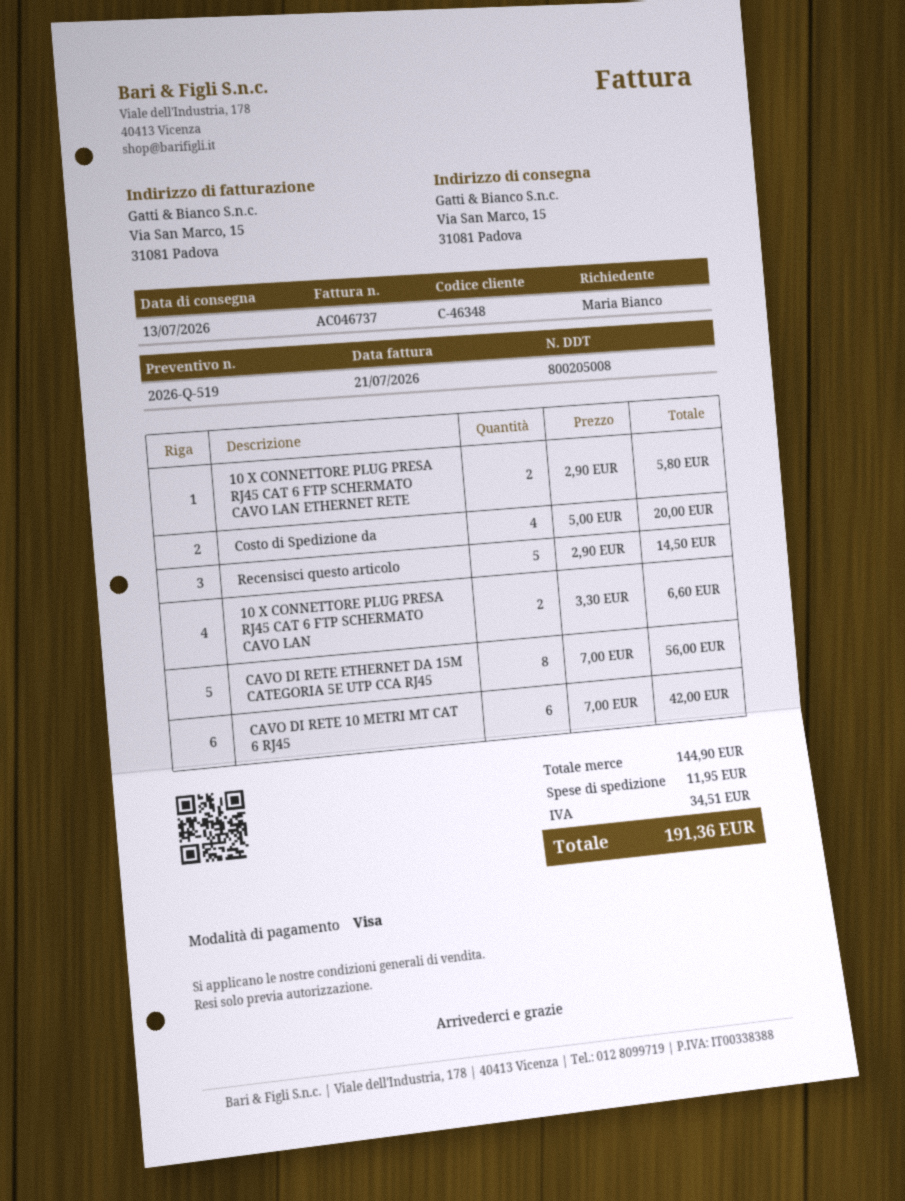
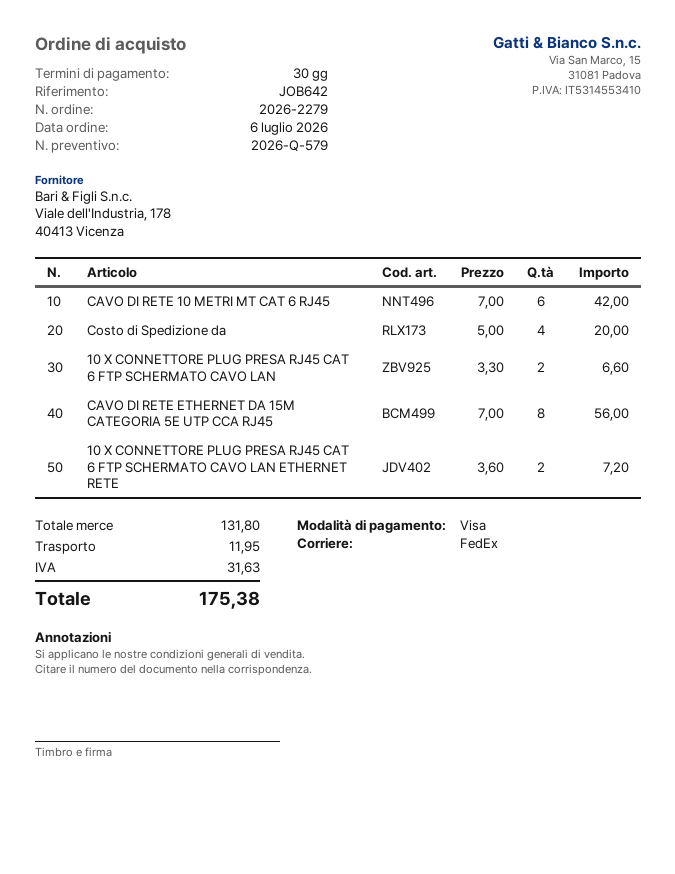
quote number: 2026-Q-519 -> 2026-Q-579
10 X CONNETTORE PLUG PRESA RJ45 CAT 6 FTP SCHERMATO CAVO LAN ETHERNET RETE: 2 x 2.90 = 5.80 -> 2 x 3.60 = 7.20
Recensisci questo articolo: 5 x 2.90 = 14.50 -> none
subtotal: 144.90 -> 131.80
tax: 34.51 -> 31.63
total: 191.36 -> 175.38

